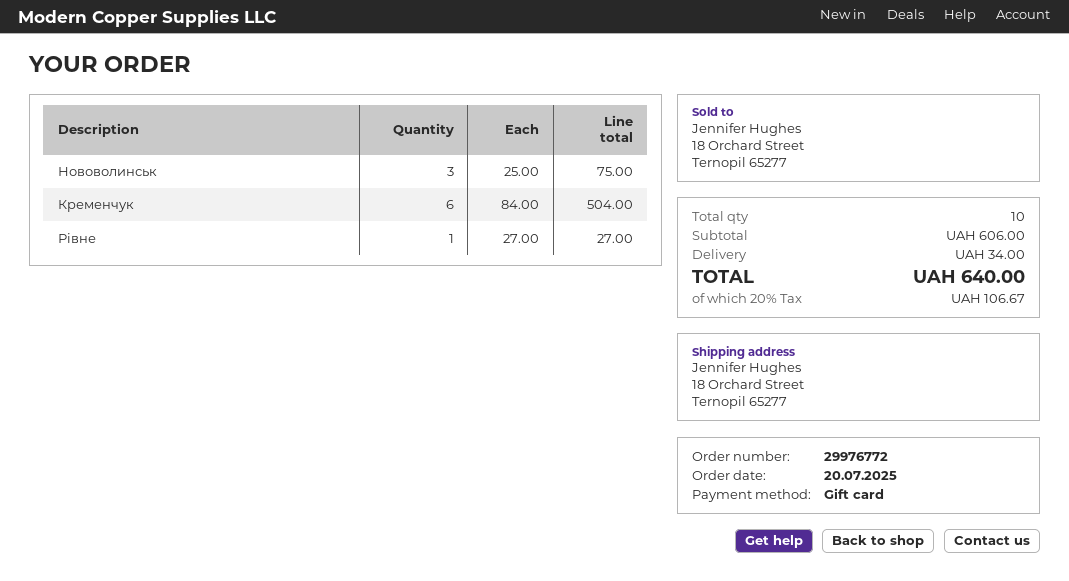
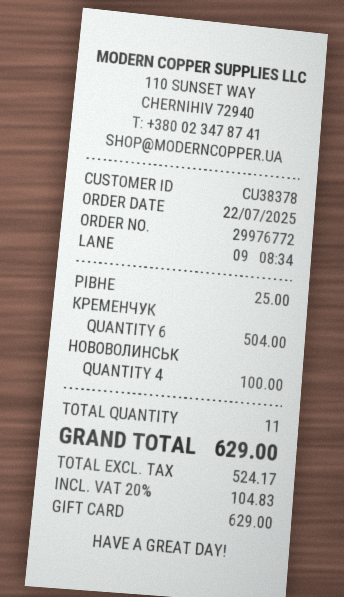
order date: 2025-07-20 -> 2025-07-22
Нововолинськ: 3 for 75.00 -> 4 for 100.00
Рівне: 1 for 27.00 -> 1 for 25.00
total quantity: 10 -> 11
shipping: 34.00 -> none
tax: 20% = 106.67 -> 20% = 104.83
total: 640.00 -> 629.00

